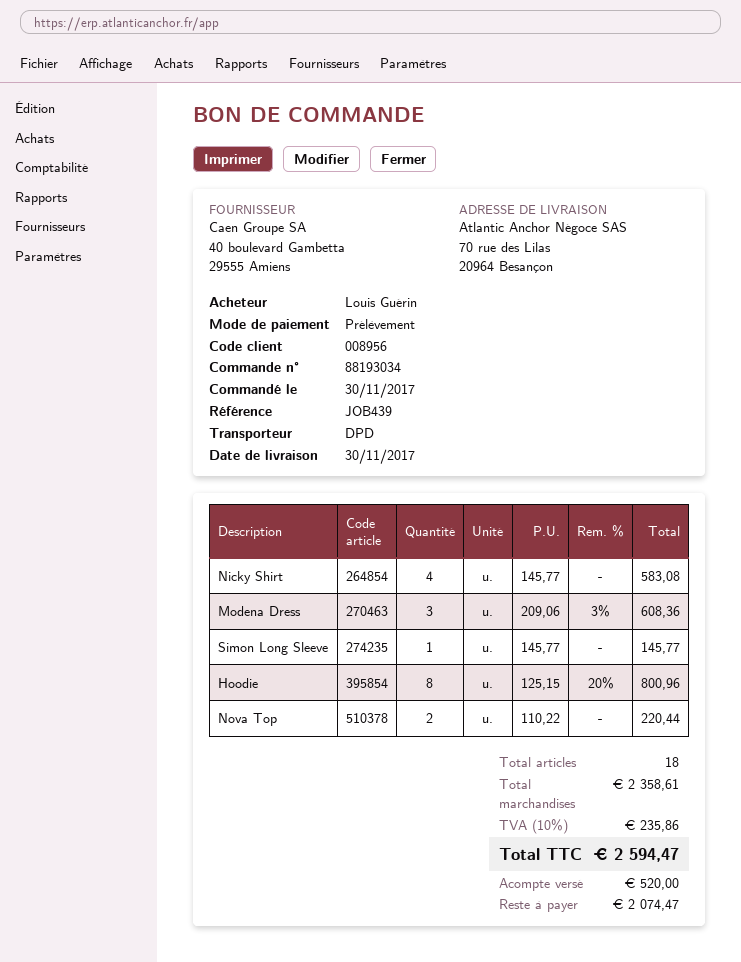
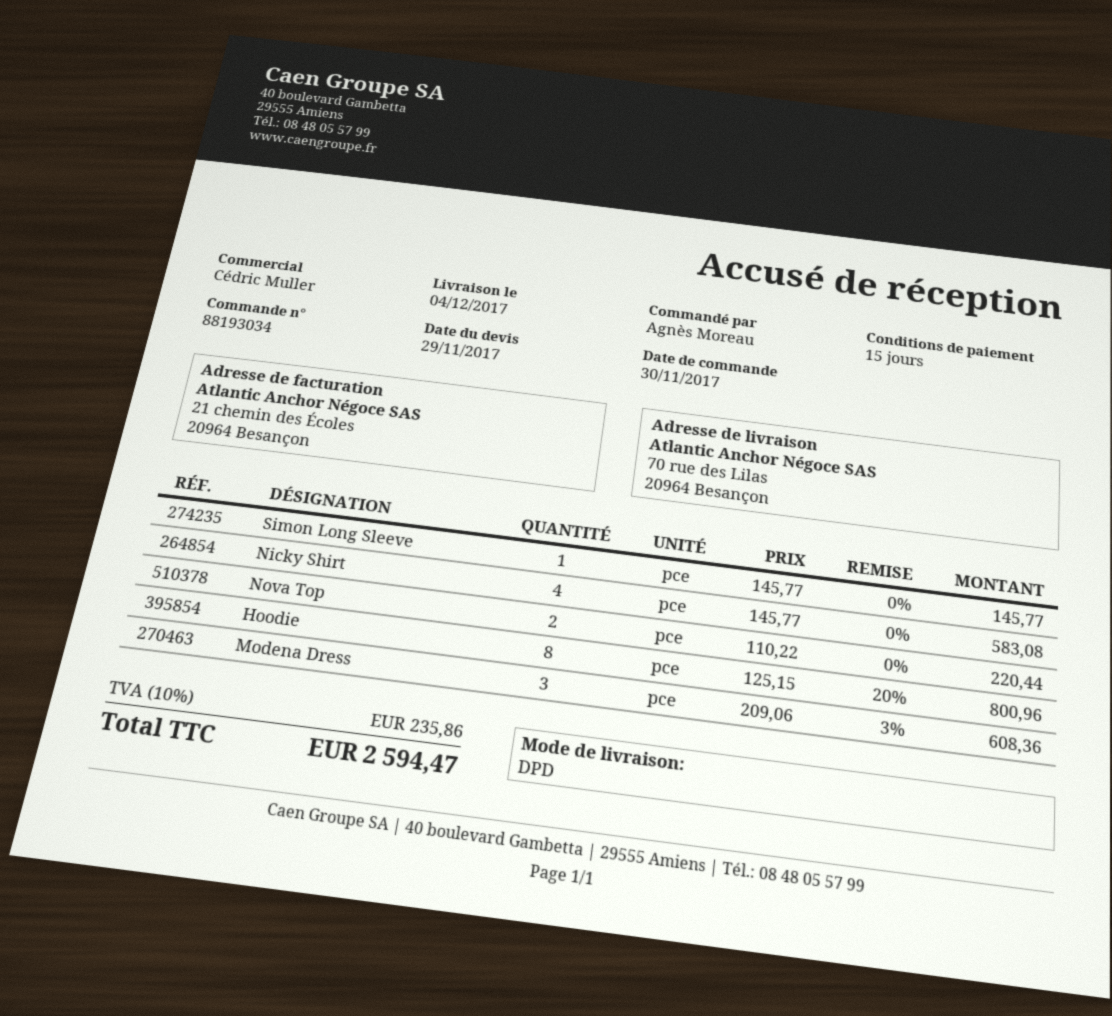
delivery date: 2017-11-30 -> 2017-12-04
ordered by: Louis Guérin -> Agnès Moreau

